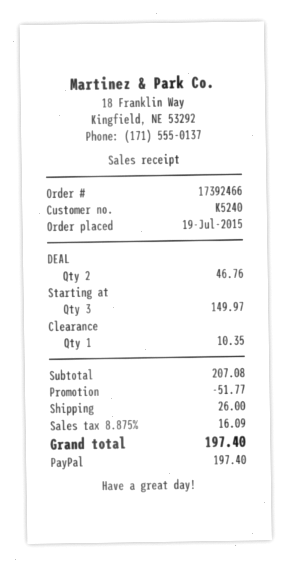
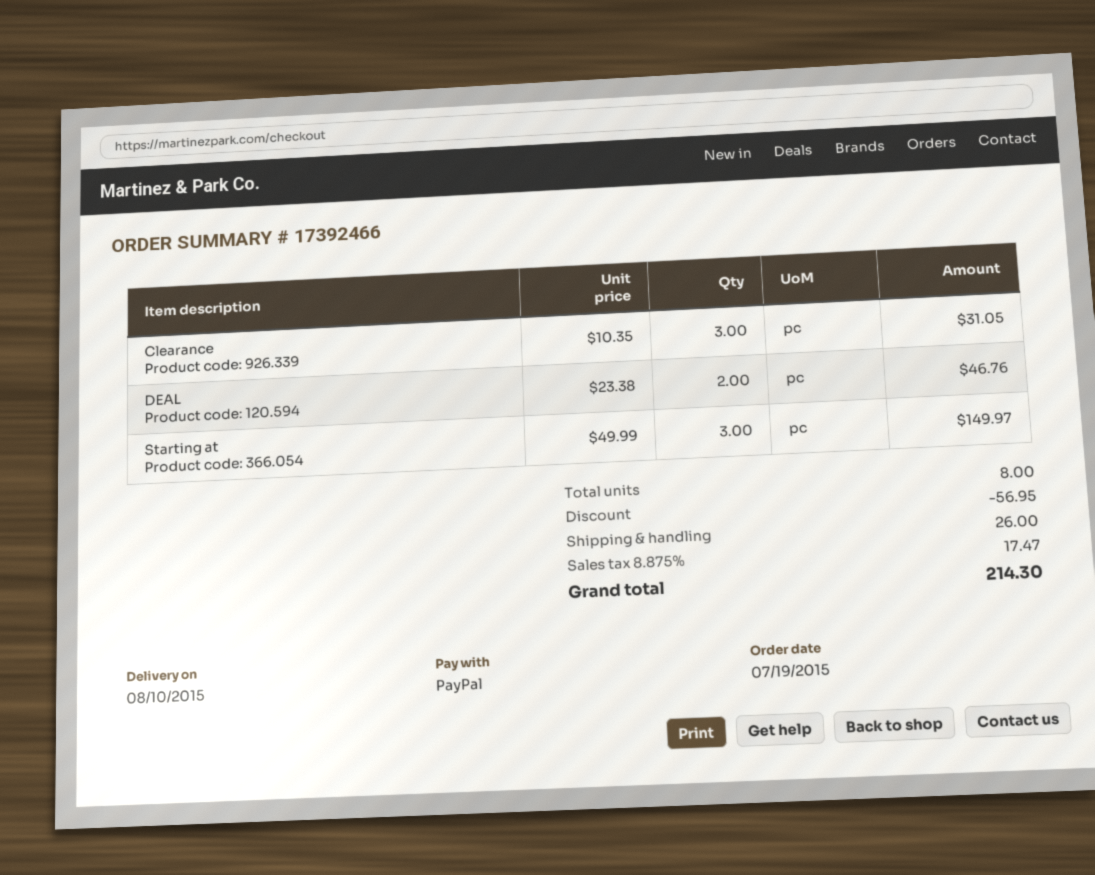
Clearance: 1 for 10.35 -> 3 for 31.05
discount: 51.77 -> 56.95
tax: 8.875% = 16.09 -> 8.875% = 17.47
total: 197.40 -> 214.30

